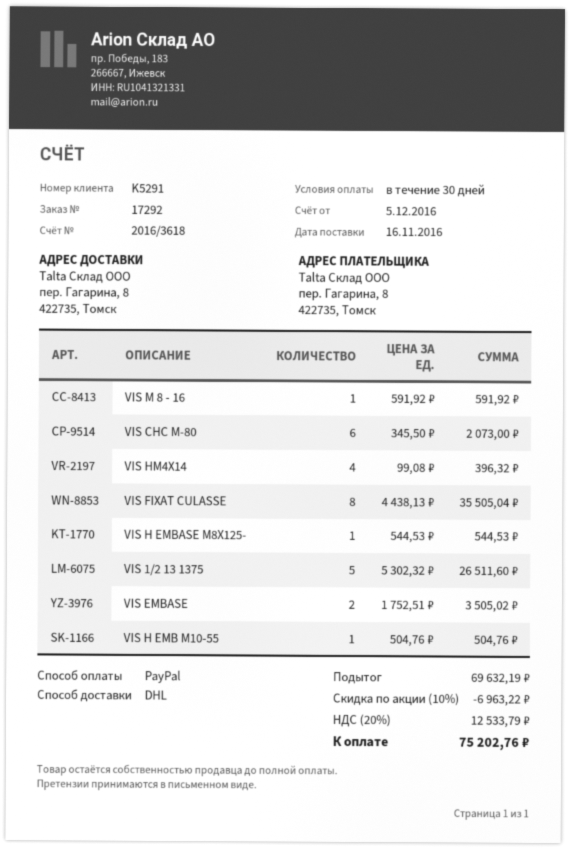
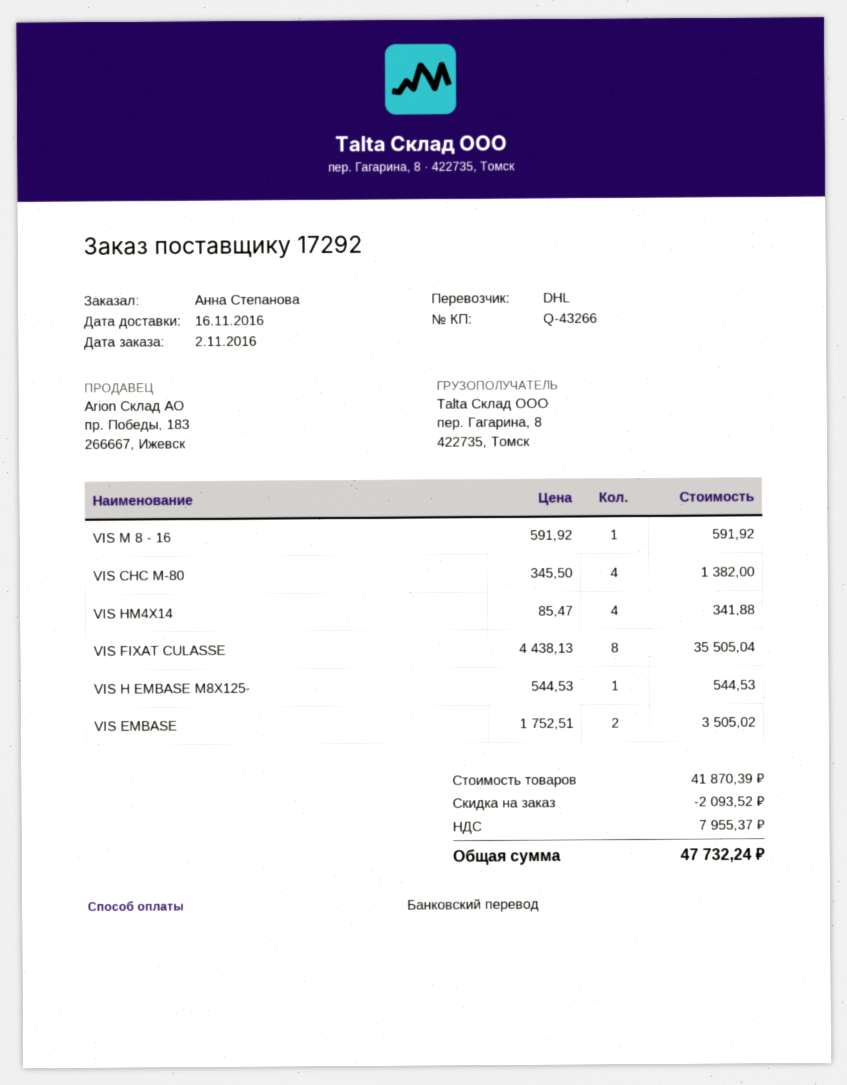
payment method: PayPal -> bank transfer
VIS CHC M-80: 6 x 345.50 = 2073.00 -> 4 x 345.50 = 1382.00
VIS HM4X14: 4 x 99.08 = 396.32 -> 4 x 85.47 = 341.88
VIS 1/2 13 1375: 5 x 5302.32 = 26511.60 -> none
VIS H EMB M10-55: 1 x 504.76 = 504.76 -> none
subtotal: 69632.19 -> 41870.39
discount: 6963.22 -> 2093.52
tax: 12533.79 -> 7955.37
total: 75202.76 -> 47732.24

